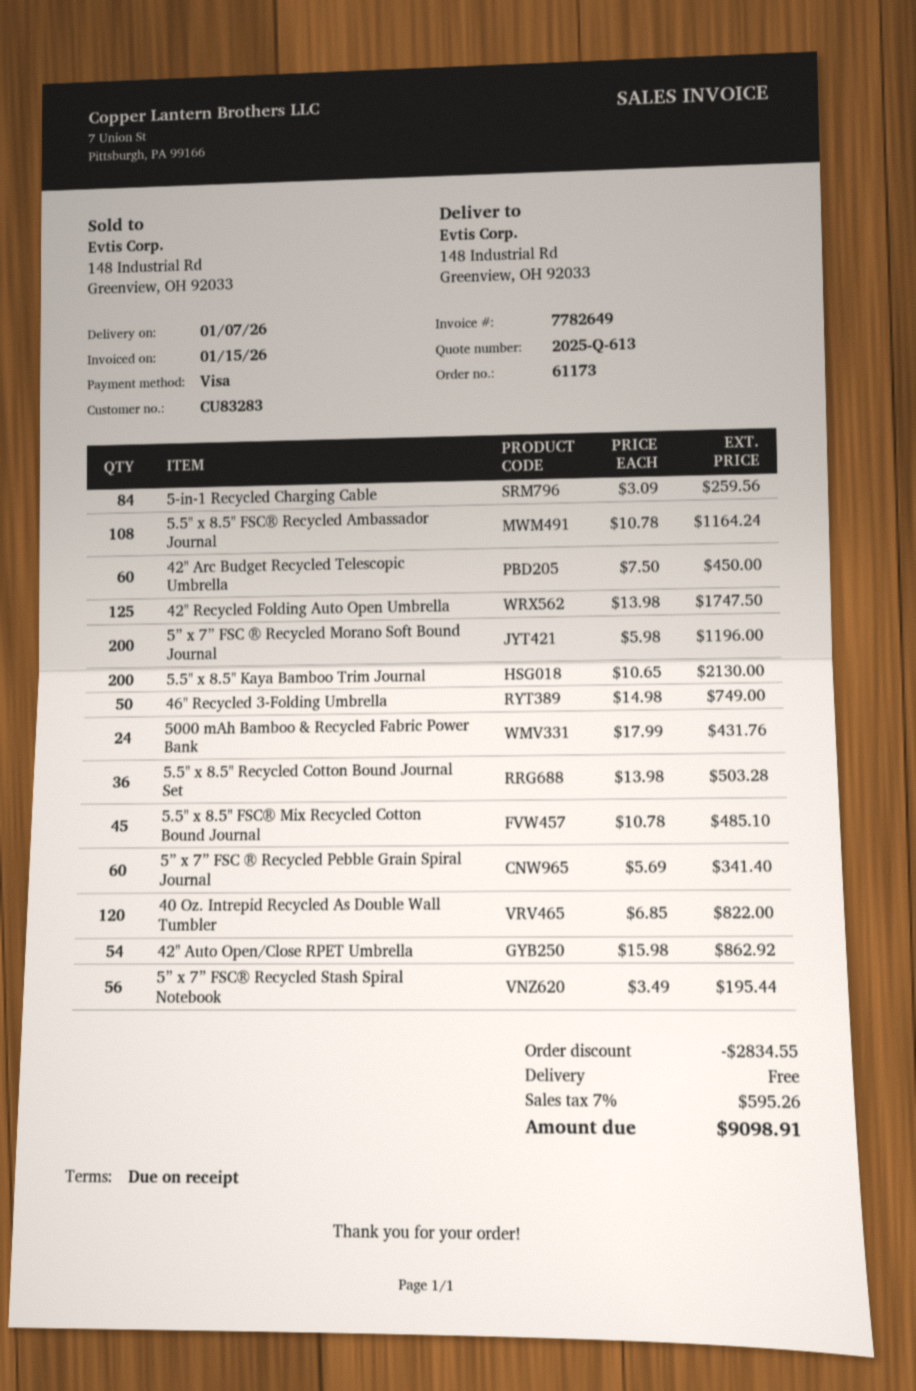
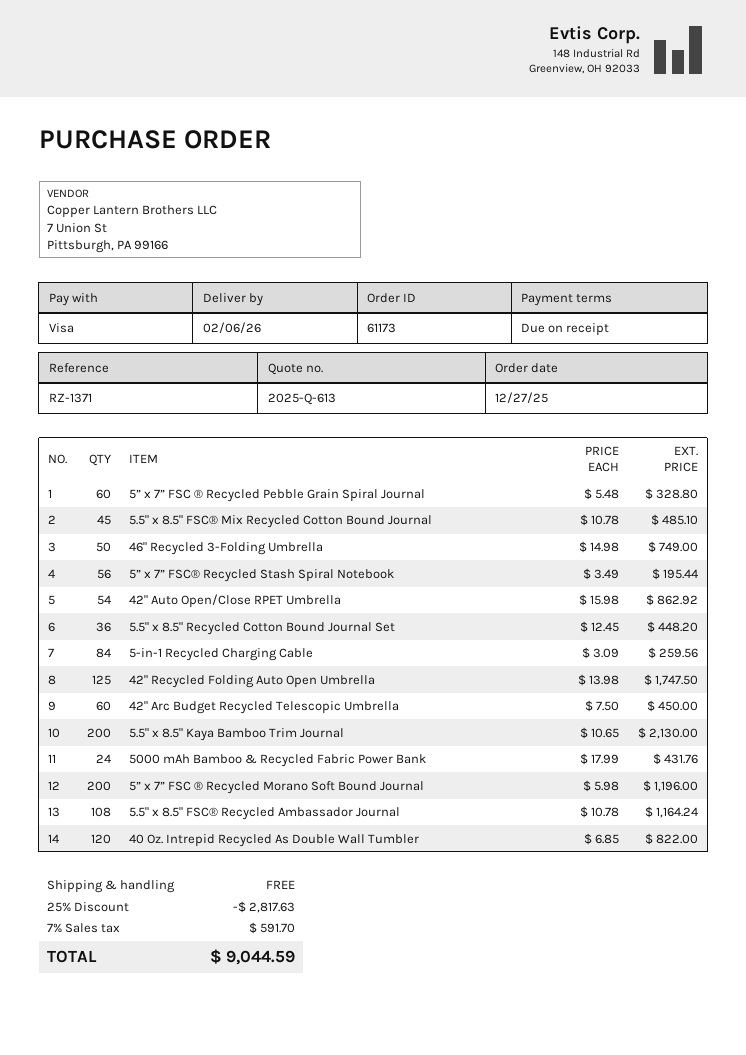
delivery date: 2026-01-07 -> 2026-02-06
5.5" x 8.5" Recycled Cotton Bound Journal Set: 36 x 13.98 = 503.28 -> 36 x 12.45 = 448.20
5” x 7” FSC ® Recycled Pebble Grain Spiral Journal: 60 x 5.69 = 341.40 -> 60 x 5.48 = 328.80
discount: 2834.55 -> 2817.63
tax: 7% = 595.26 -> 7% = 591.70
total: 9098.91 -> 9044.59

